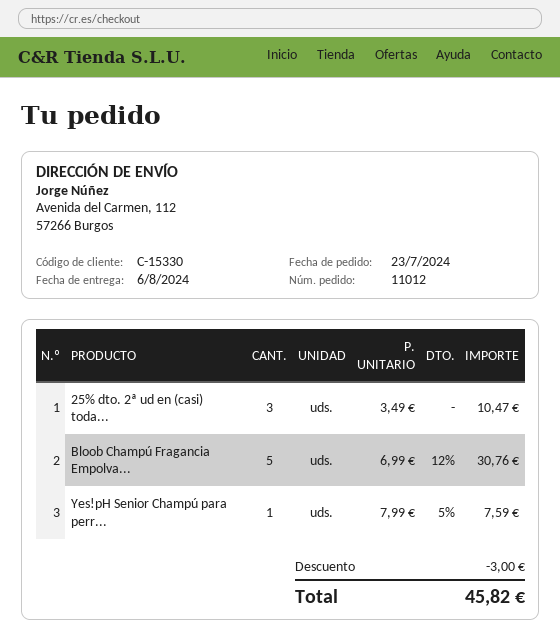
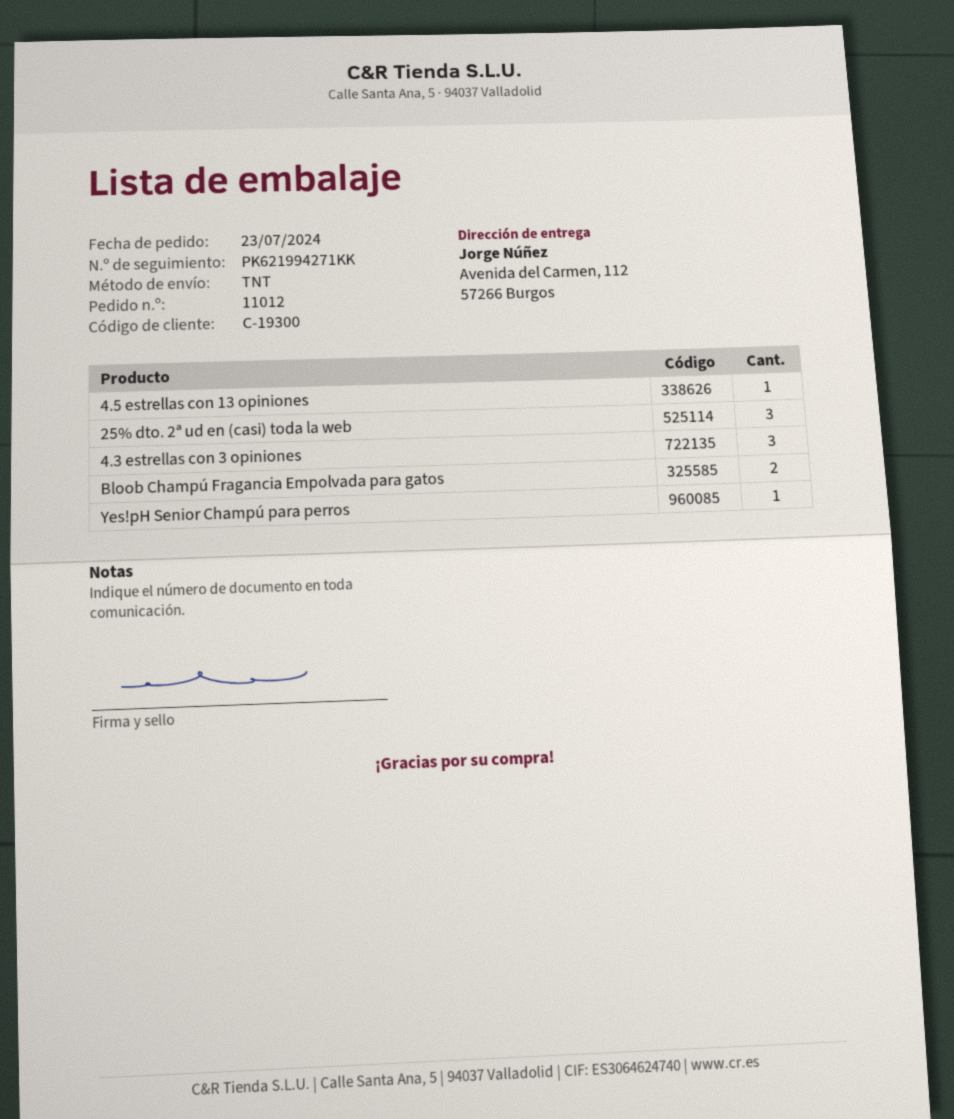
customer number: C-15330 -> C-19300
Bloob Champú Fragancia Empolva...: 5 -> 2
4.5 estrellas con 13 opiniones: none -> 1
4.3 estrellas con 3 opiniones: none -> 3

